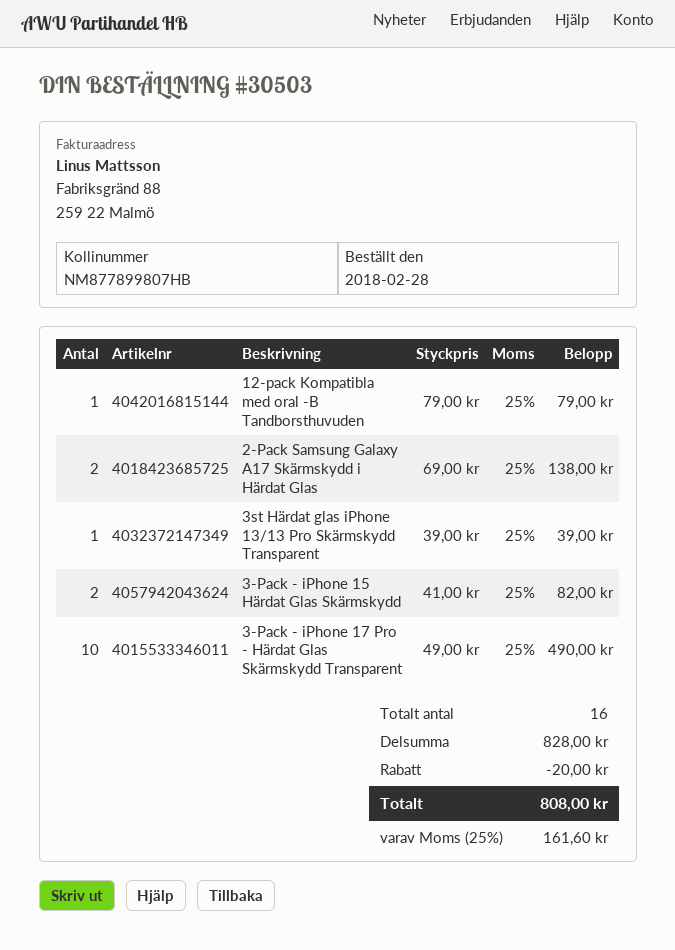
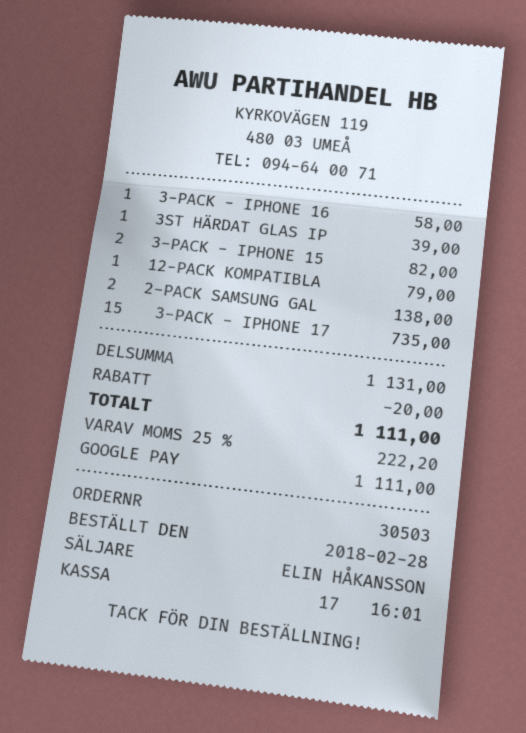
3-Pack - iPhone 17 Pro - Härdat Glas Skärmskydd Transparent: 10 for 490.00 -> 15 for 735.00
3-PACK - IPHONE 16: none -> 1 for 58.00
subtotal: 828.00 -> 1131.00
tax: 25% = 161.60 -> 25% = 222.20
total: 808.00 -> 1111.00

